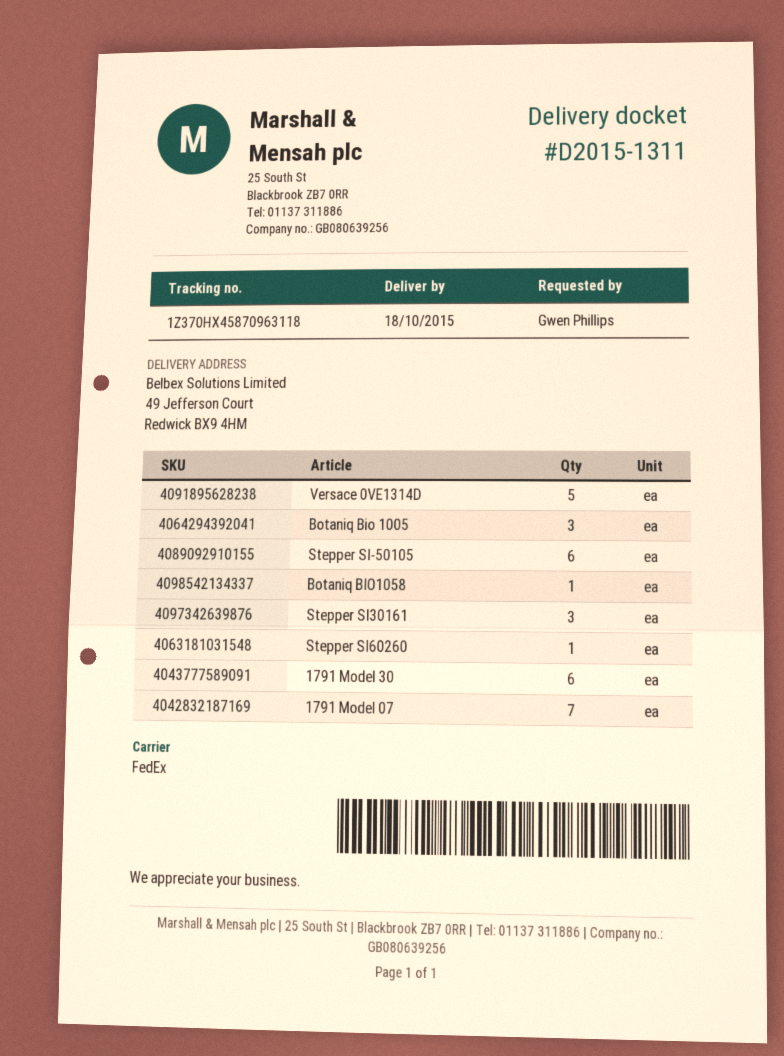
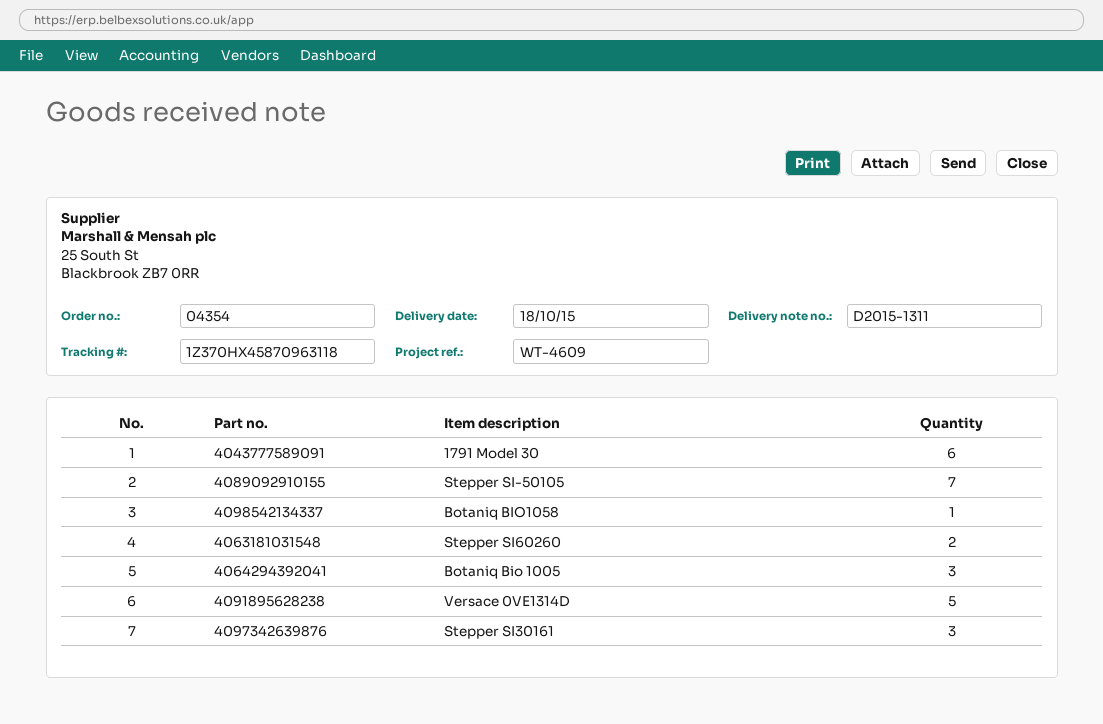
Stepper SI-50105: 6 -> 7
Stepper SI60260: 1 -> 2
1791 Model 07: 7 -> none

